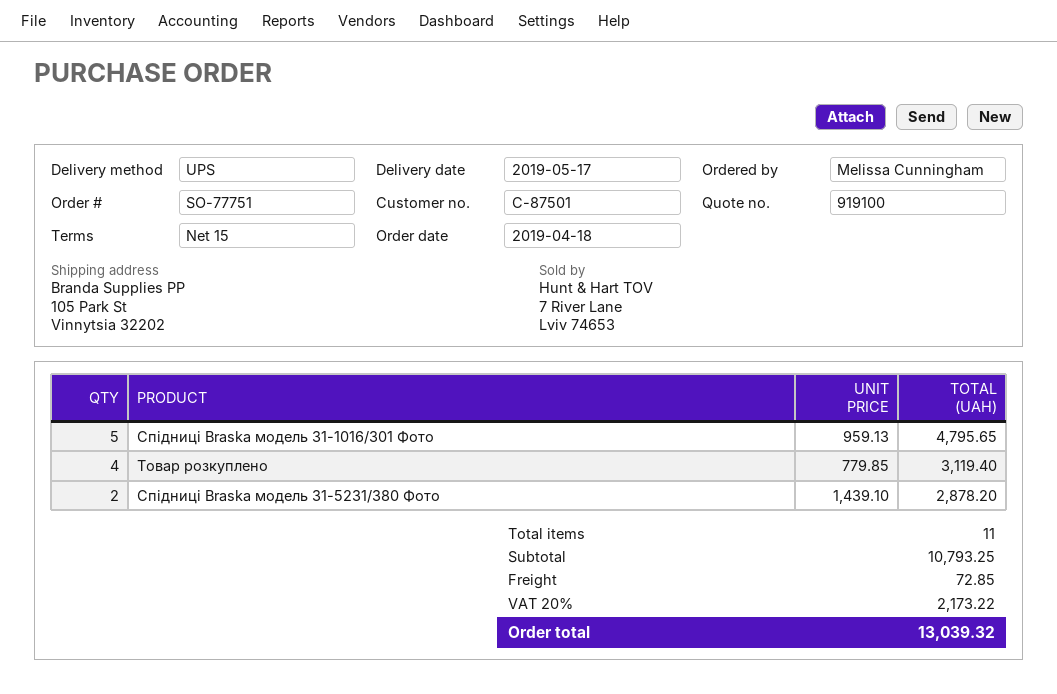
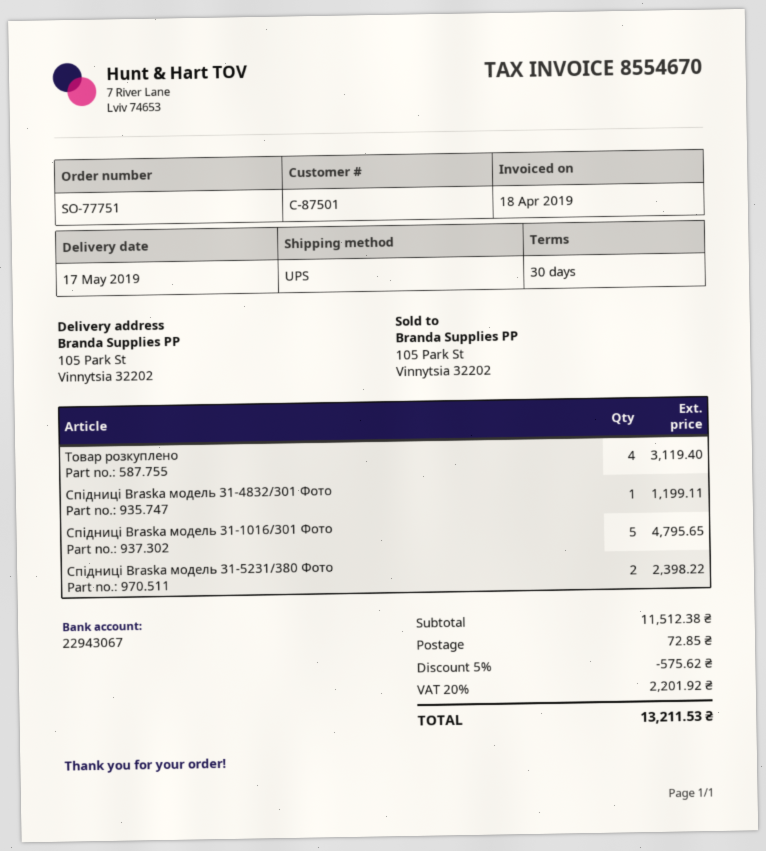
payment terms: 15 days -> 30 days
Спідниці Braska модель 31-5231/380 Фото: 2 for 2878.20 -> 2 for 2398.22
Спідниці Braska модель 31-4832/301 Фото: none -> 1 for 1199.11
subtotal: 10793.25 -> 11512.38
discount: none -> 5% = 575.62
tax: 20% = 2173.22 -> 20% = 2201.92
total: 13039.32 -> 13211.53

